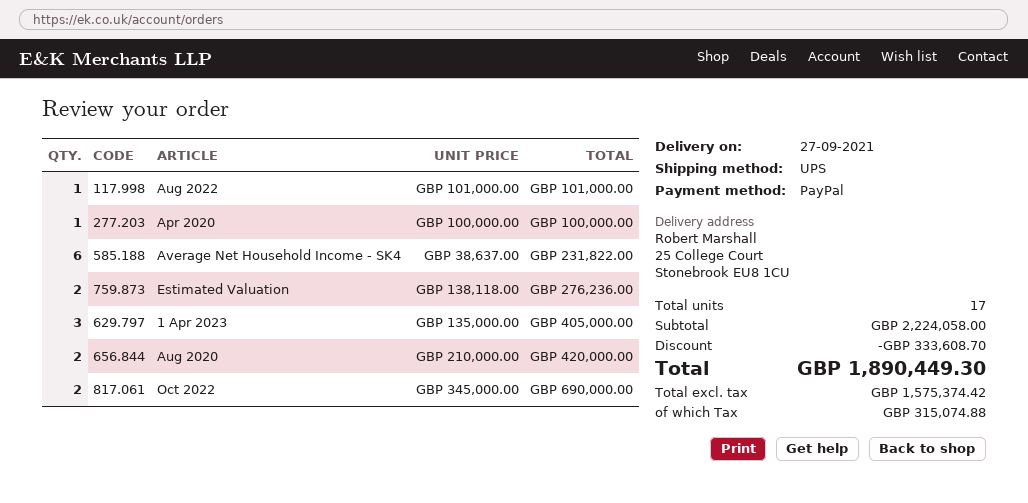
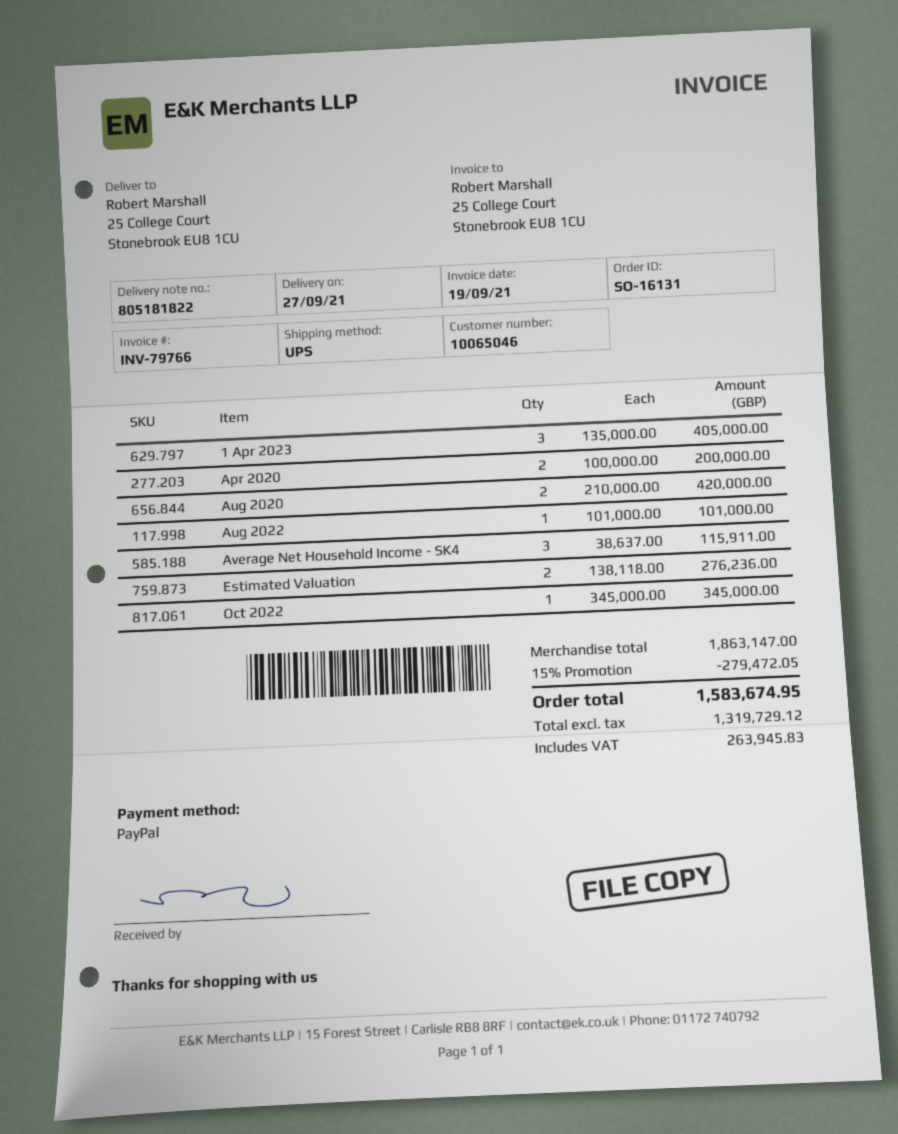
Apr 2020: 1 x 100000.00 = 100000.00 -> 2 x 100000.00 = 200000.00
Average Net Household Income - SK4: 6 x 38637.00 = 231822.00 -> 3 x 38637.00 = 115911.00
Oct 2022: 2 x 345000.00 = 690000.00 -> 1 x 345000.00 = 345000.00
subtotal: 2224058.00 -> 1863147.00
discount: 333608.70 -> 279472.05
net: 1575374.42 -> 1319729.12
tax: 315074.88 -> 263945.83
total: 1890449.30 -> 1583674.95

